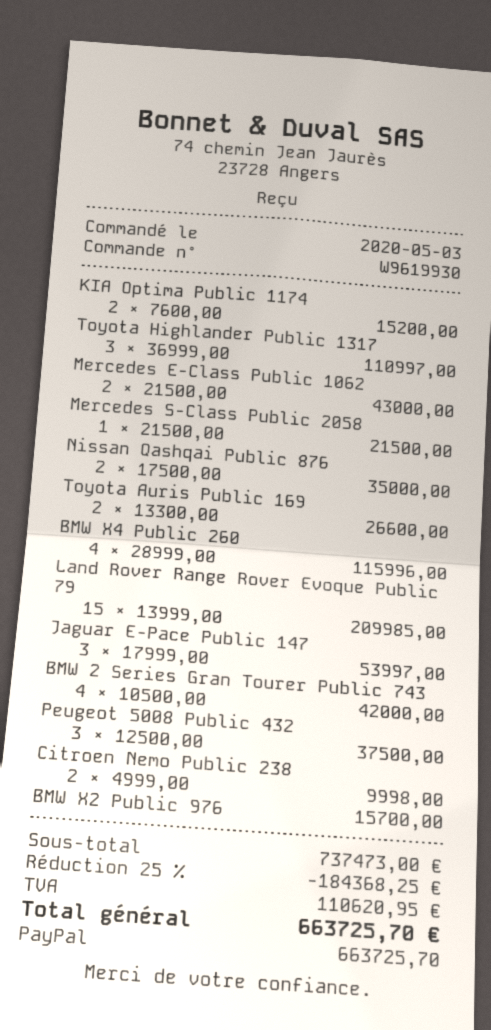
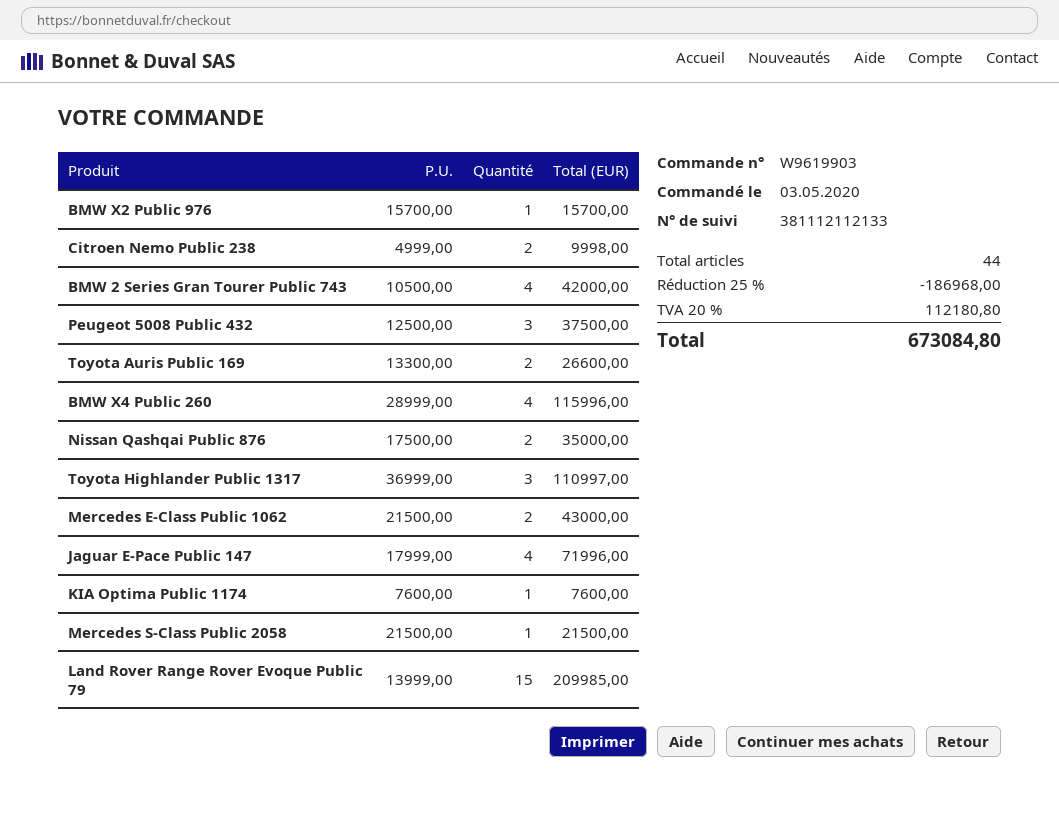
order number: W9619930 -> W9619903
KIA Optima Public 1174: 2 x 7600.00 = 15200.00 -> 1 x 7600.00 = 7600.00
Jaguar E-Pace Public 147: 3 x 17999.00 = 53997.00 -> 4 x 17999.00 = 71996.00
discount: 25% = 184368.25 -> 25% = 186968.00
tax: 110620.95 -> 112180.80
total: 663725.70 -> 673084.80

